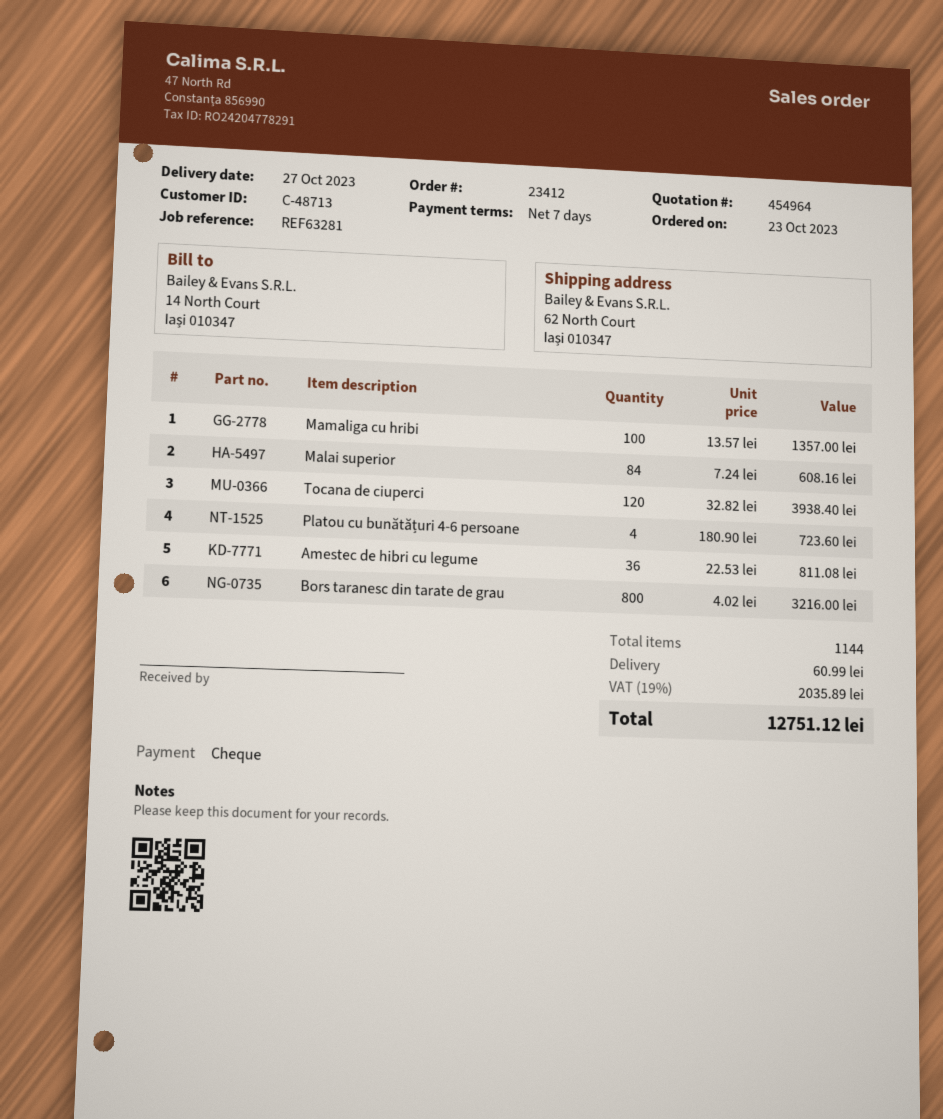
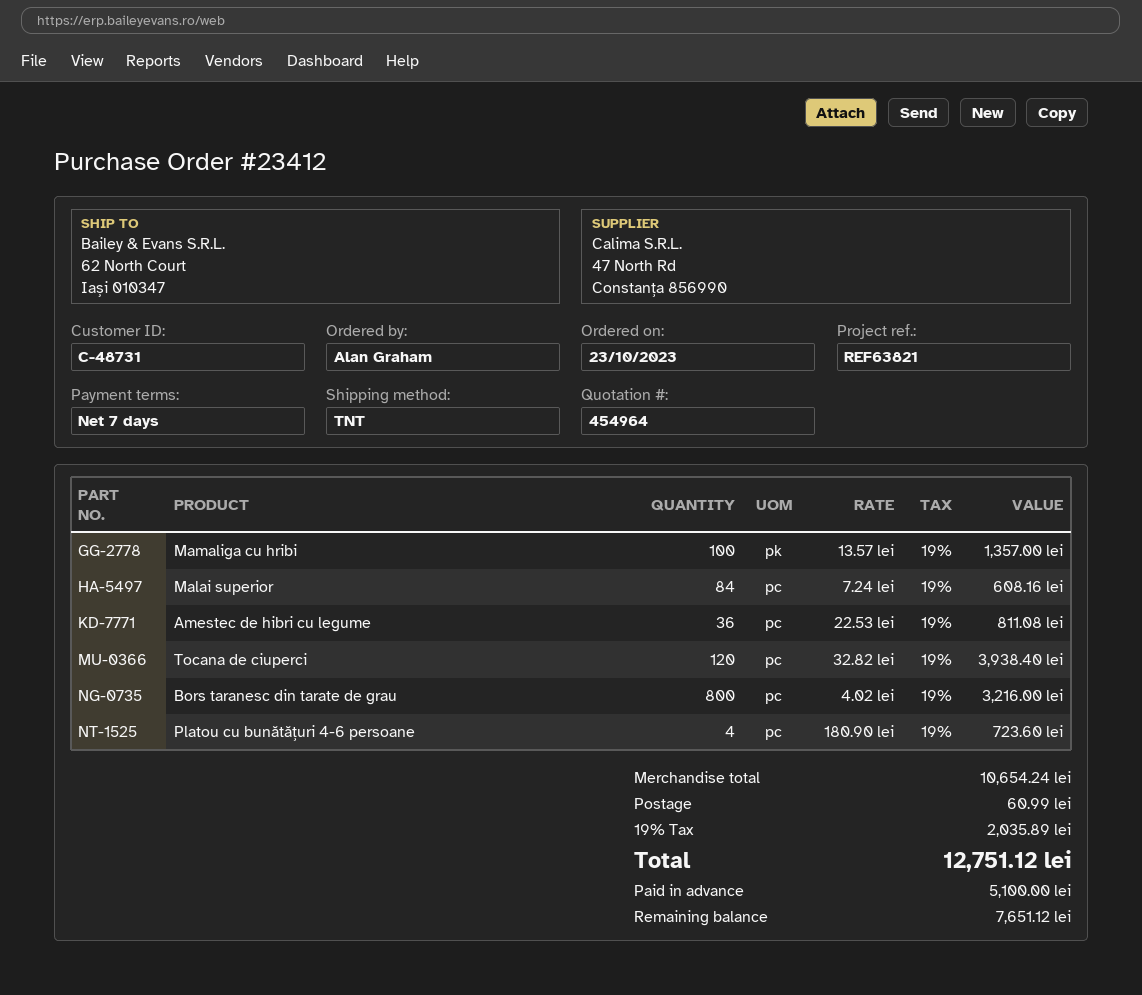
customer number: C-48713 -> C-48731
reference: REF63281 -> REF63821

